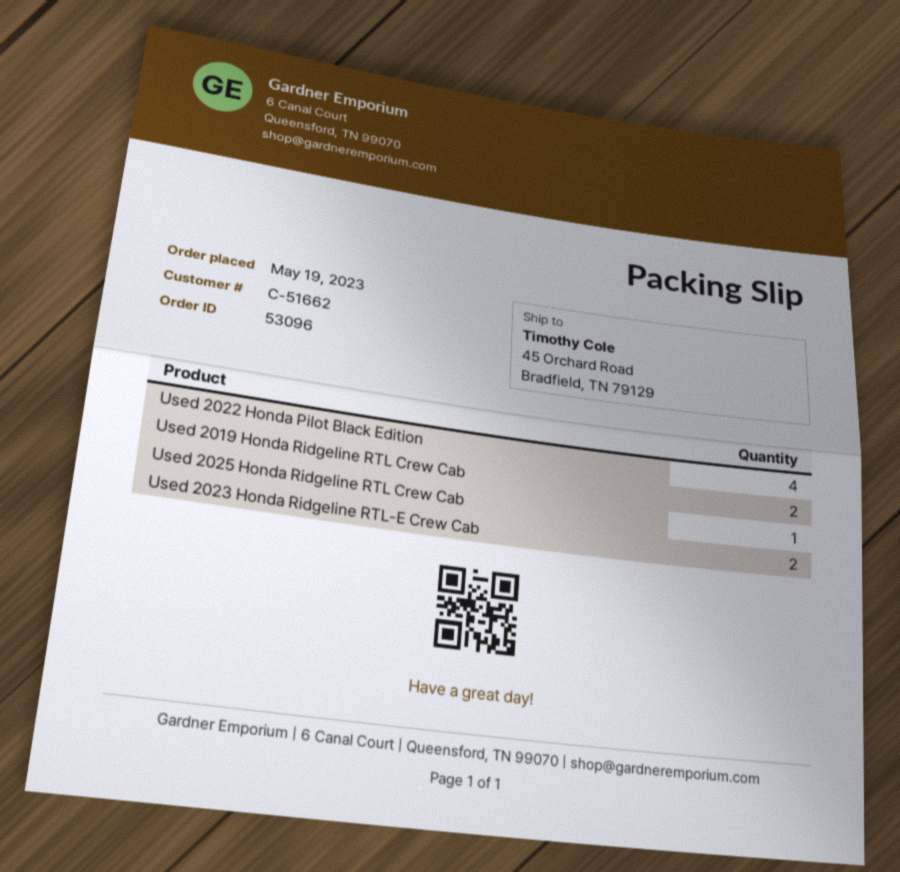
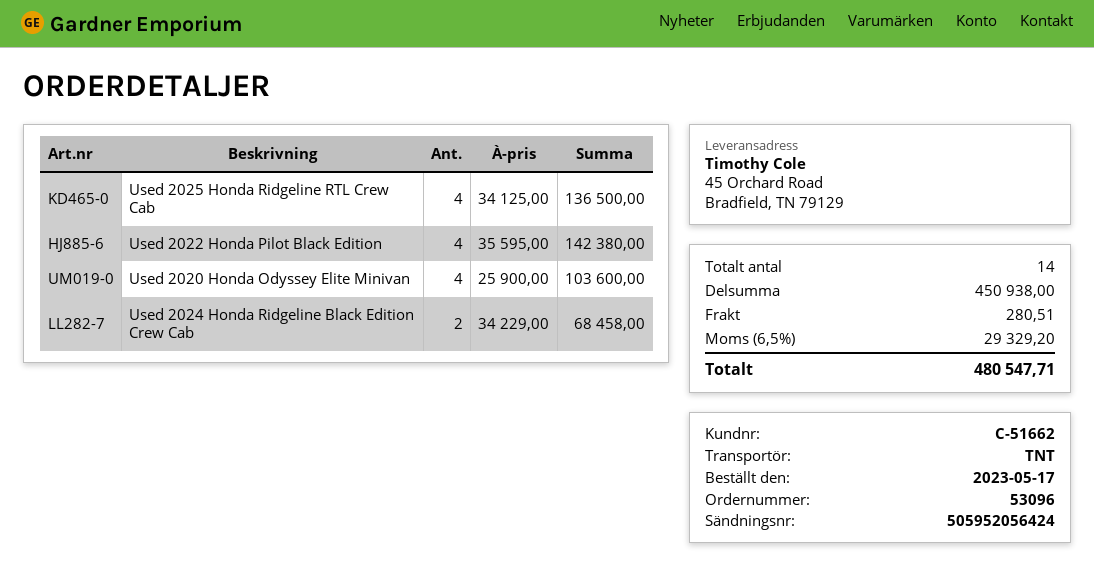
order date: 2023-05-19 -> 2023-05-17
Used 2019 Honda Ridgeline RTL Crew Cab: 2 -> none
Used 2025 Honda Ridgeline RTL Crew Cab: 1 -> 4
Used 2023 Honda Ridgeline RTL-E Crew Cab: 2 -> none
Used 2020 Honda Odyssey Elite Minivan: none -> 4
Used 2024 Honda Ridgeline Black Edition Crew Cab: none -> 2

